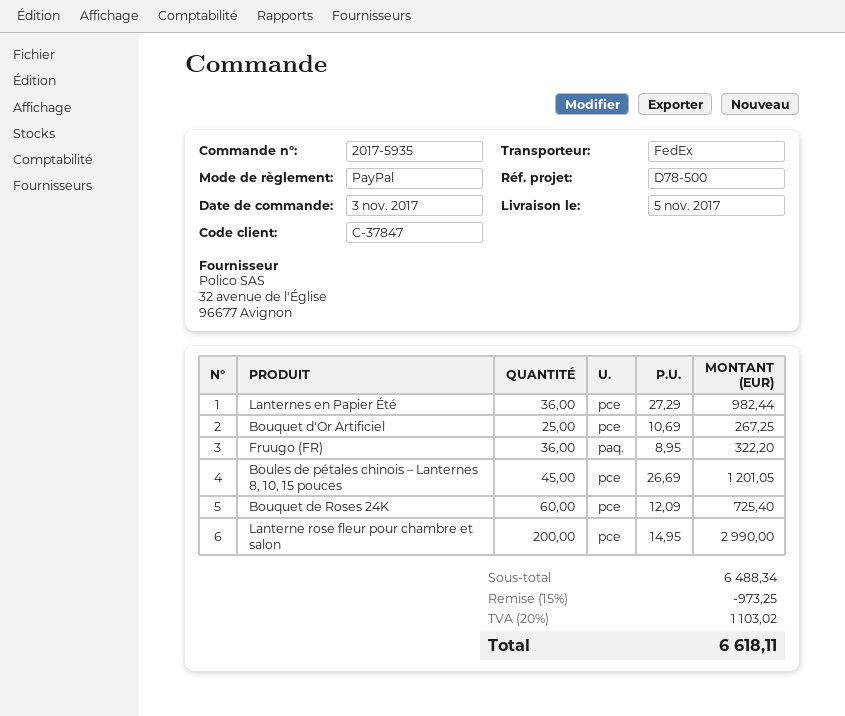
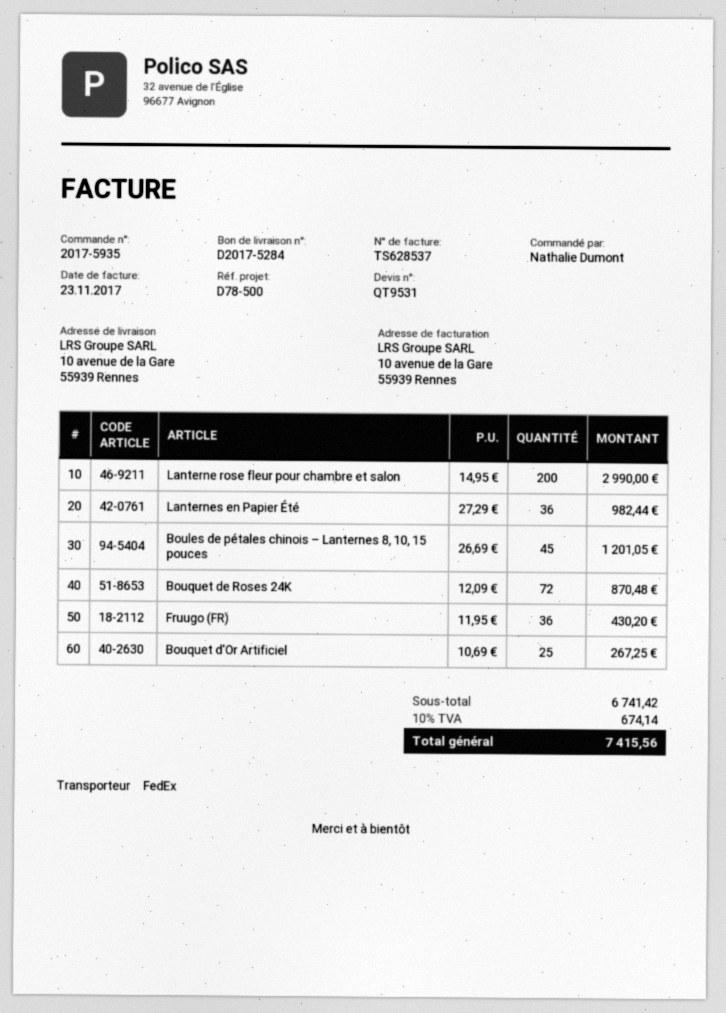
Fruugo (FR): 36 x 8.95 = 322.20 -> 36 x 11.95 = 430.20
Bouquet de Roses 24K: 60 x 12.09 = 725.40 -> 72 x 12.09 = 870.48
subtotal: 6488.34 -> 6741.42
discount: 15% = 973.25 -> none
tax: 20% = 1103.02 -> 10% = 674.14
total: 6618.11 -> 7415.56

